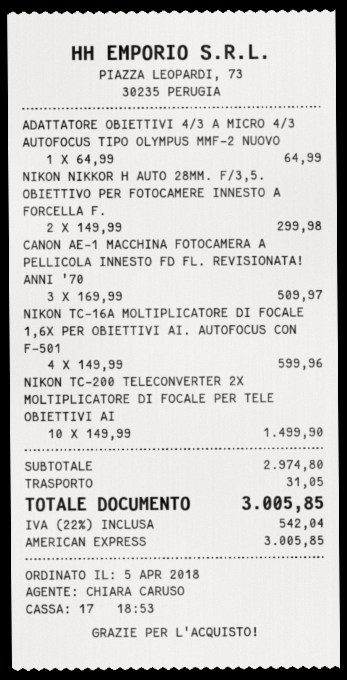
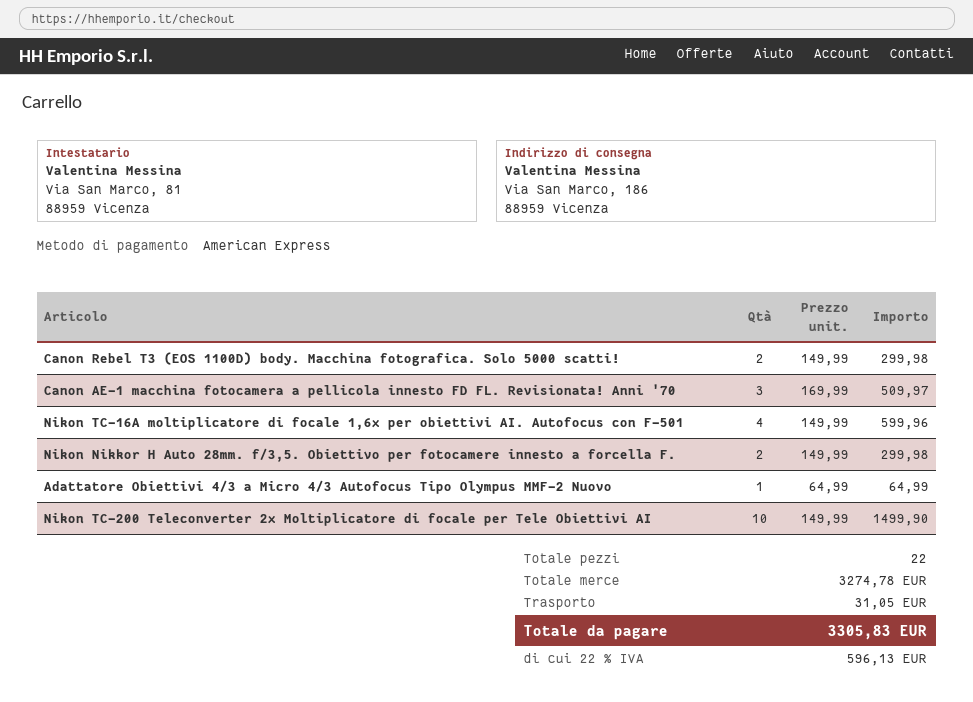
Canon Rebel T3 (EOS 1100D) body. Macchina fotografica. Solo 5000 scatti!: none -> 2 x 149.99 = 299.98
subtotal: 2974.80 -> 3274.78
tax: 22% = 542.04 -> 22% = 596.13
total: 3005.85 -> 3305.83

